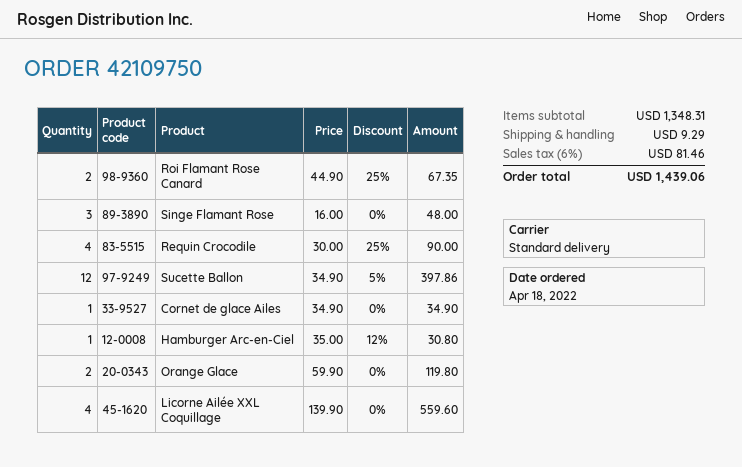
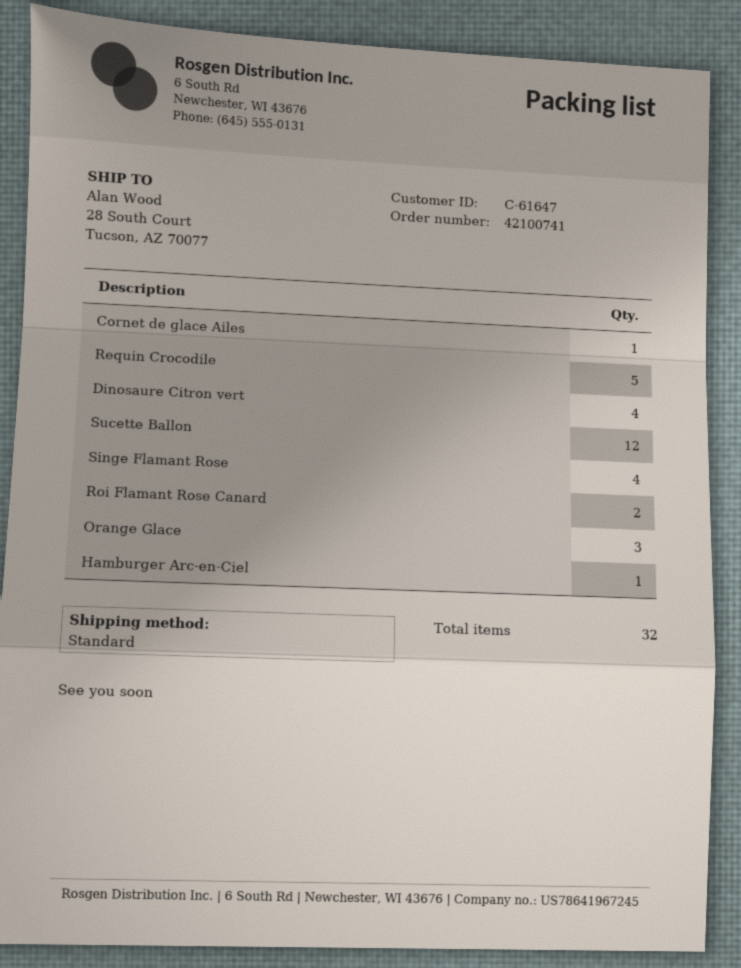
order number: 42109750 -> 42100741
Singe Flamant Rose: 3 -> 4
Requin Crocodile: 4 -> 5
Orange Glace: 2 -> 3
Licorne Ailée XXL Coquillage: 4 -> none
Dinosaure Citron vert: none -> 4

